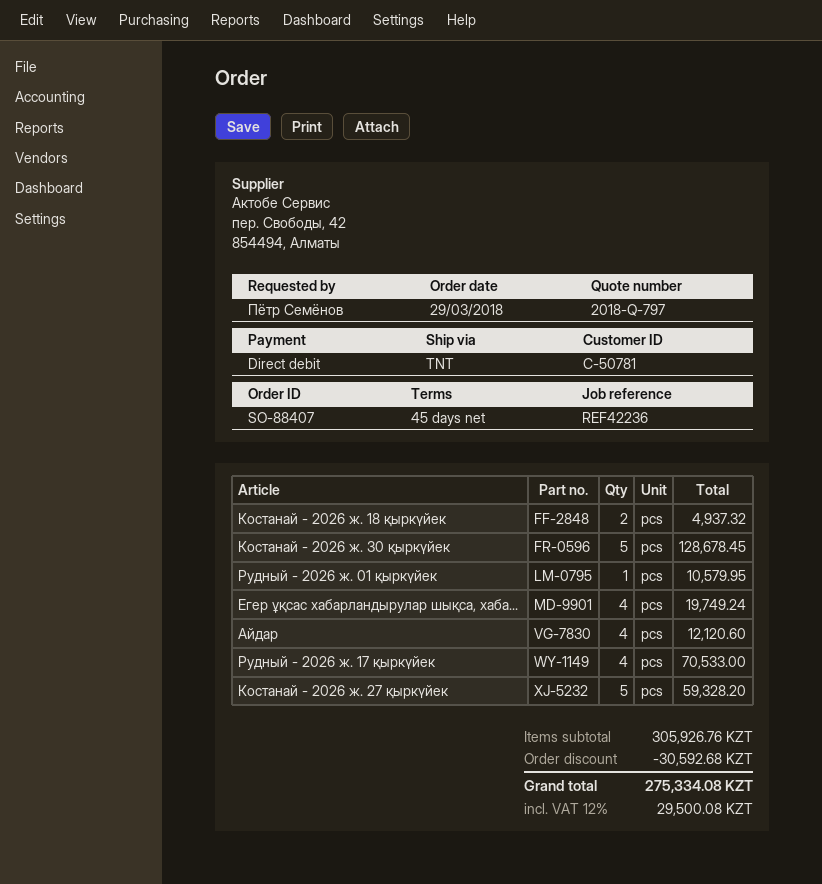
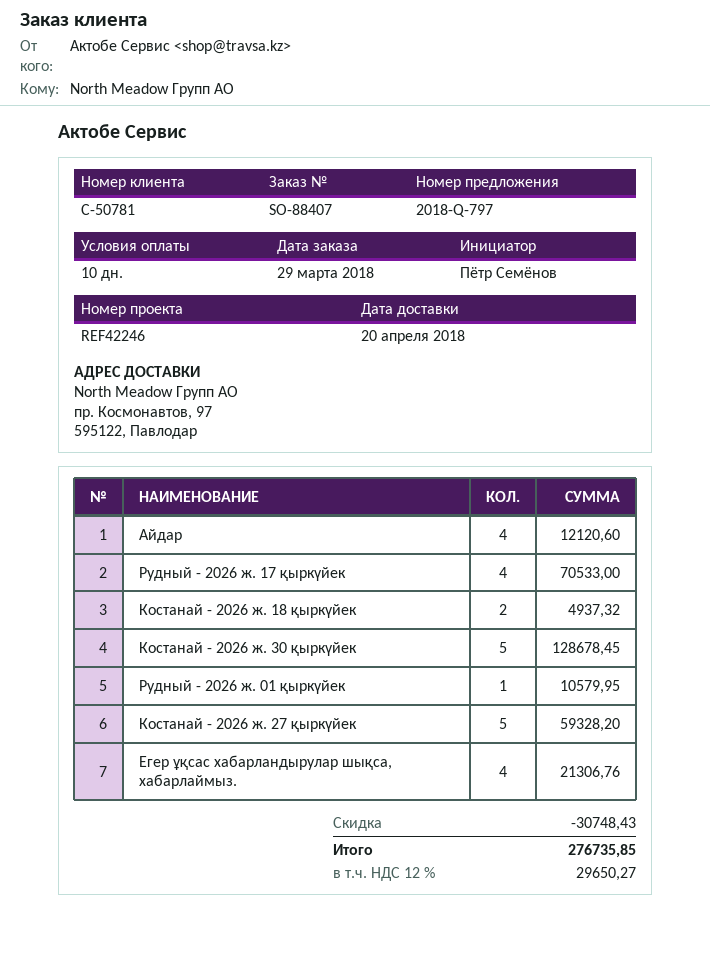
payment terms: 45 days -> 10 days
reference: REF42236 -> REF42246
Егер ұқсас хабарландырулар шықса, хаба...: 4 for 19749.24 -> 4 for 21306.76
discount: 30592.68 -> 30748.43
tax: 12% = 29500.08 -> 12% = 29650.27
total: 275334.08 -> 276735.85

